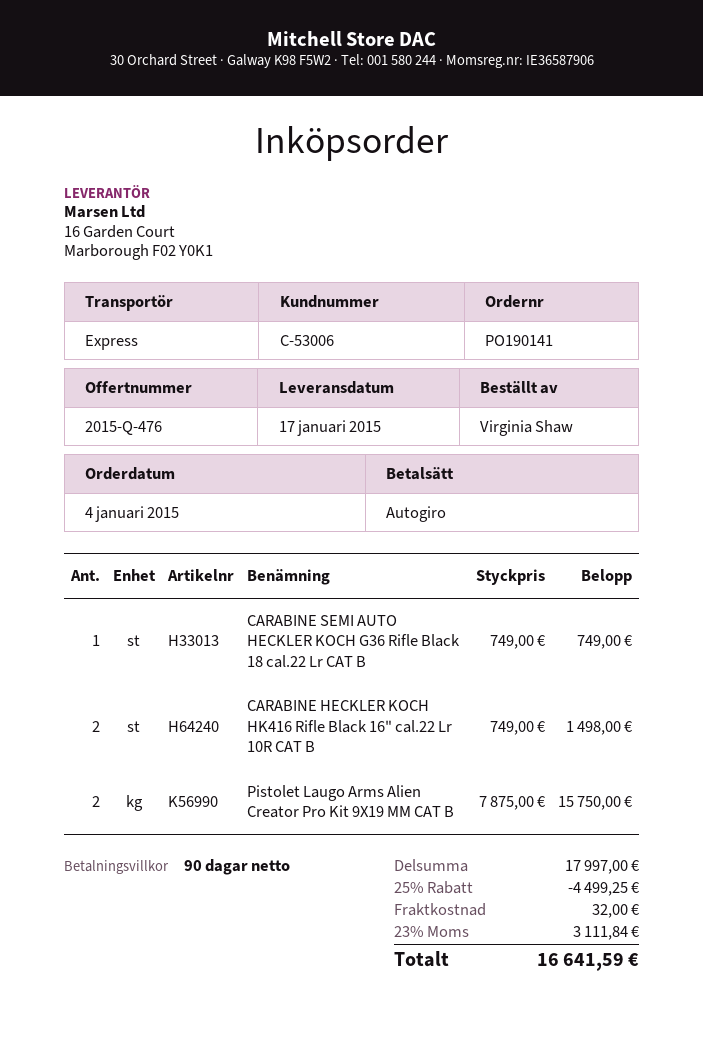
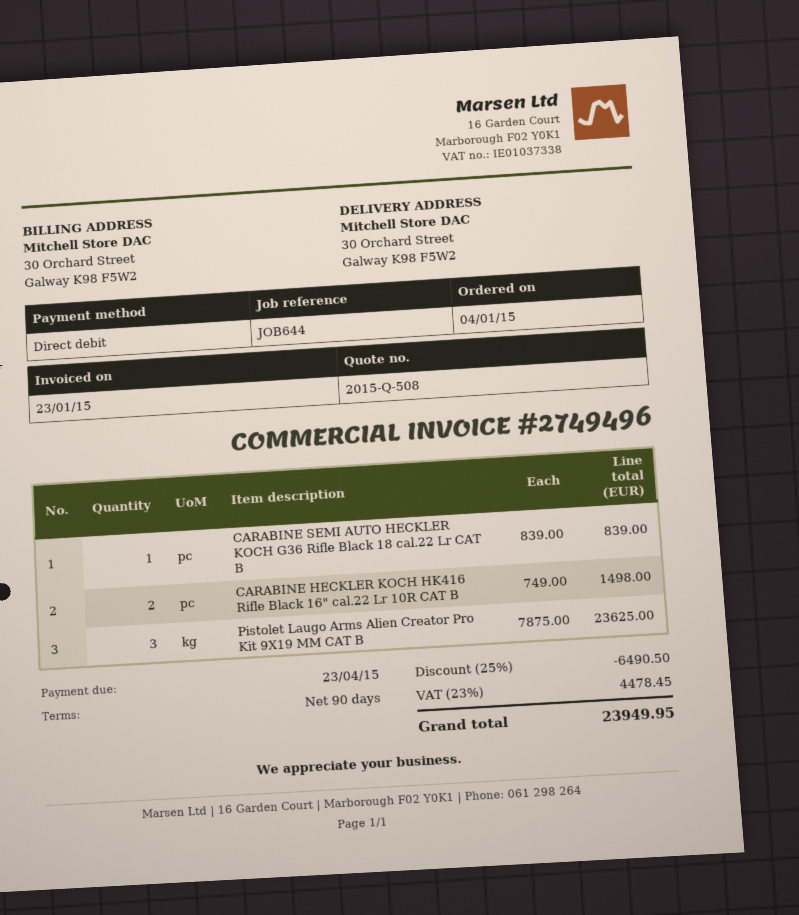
quote number: 2015-Q-476 -> 2015-Q-508
CARABINE SEMI AUTO HECKLER KOCH G36 Rifle Black 18 cal.22 Lr CAT B: 1 x 749.00 = 749.00 -> 1 x 839.00 = 839.00
Pistolet Laugo Arms Alien Creator Pro Kit 9X19 MM CAT B: 2 x 7875.00 = 15750.00 -> 3 x 7875.00 = 23625.00
discount: 25% = 4499.25 -> 25% = 6490.50
shipping: 32.00 -> none
tax: 23% = 3111.84 -> 23% = 4478.45
total: 16641.59 -> 23949.95

